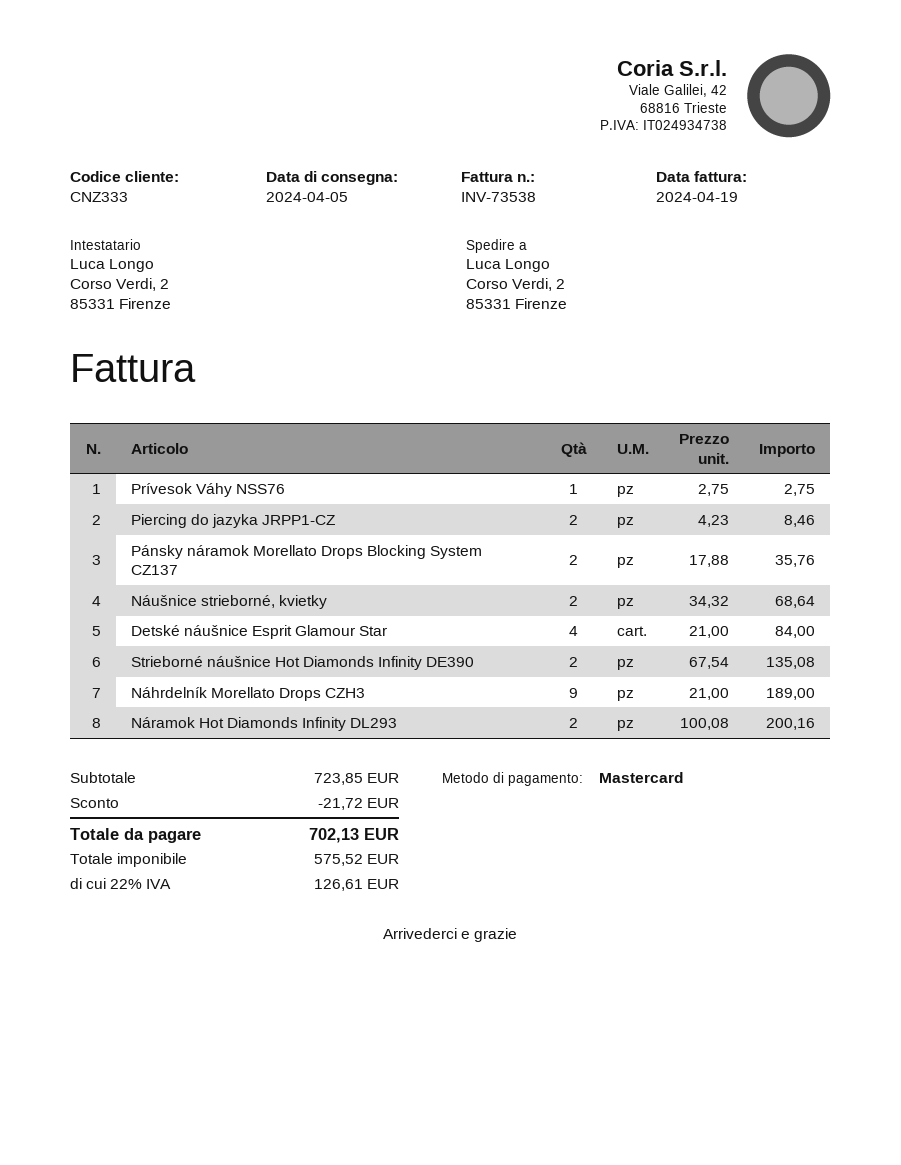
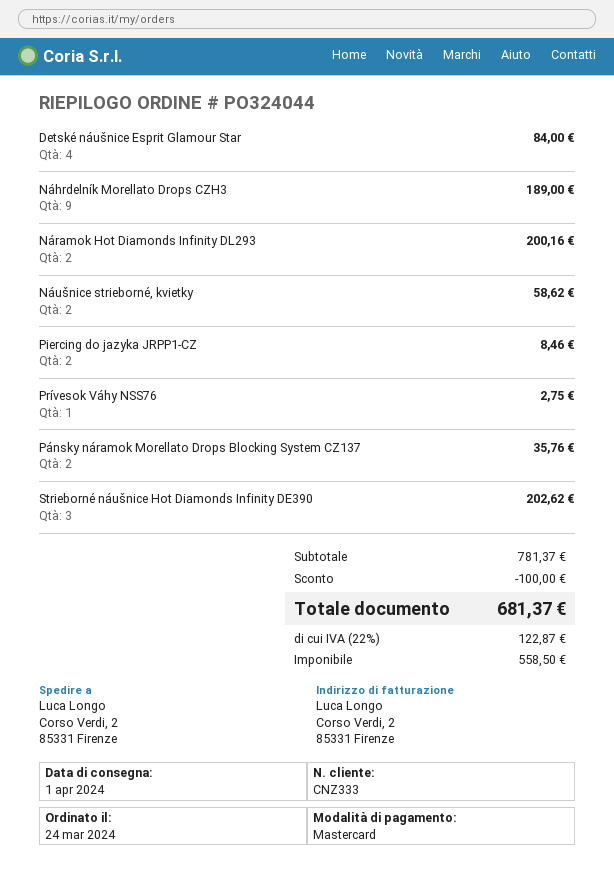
delivery date: 2024-04-05 -> 2024-04-01
Náušnice strieborné, kvietky: 2 for 68.64 -> 2 for 58.62
Strieborné náušnice Hot Diamonds Infinity DE390: 2 for 135.08 -> 3 for 202.62
subtotal: 723.85 -> 781.37
discount: 21.72 -> 100.00
net: 575.52 -> 558.50
tax: 22% = 126.61 -> 22% = 122.87
total: 702.13 -> 681.37

